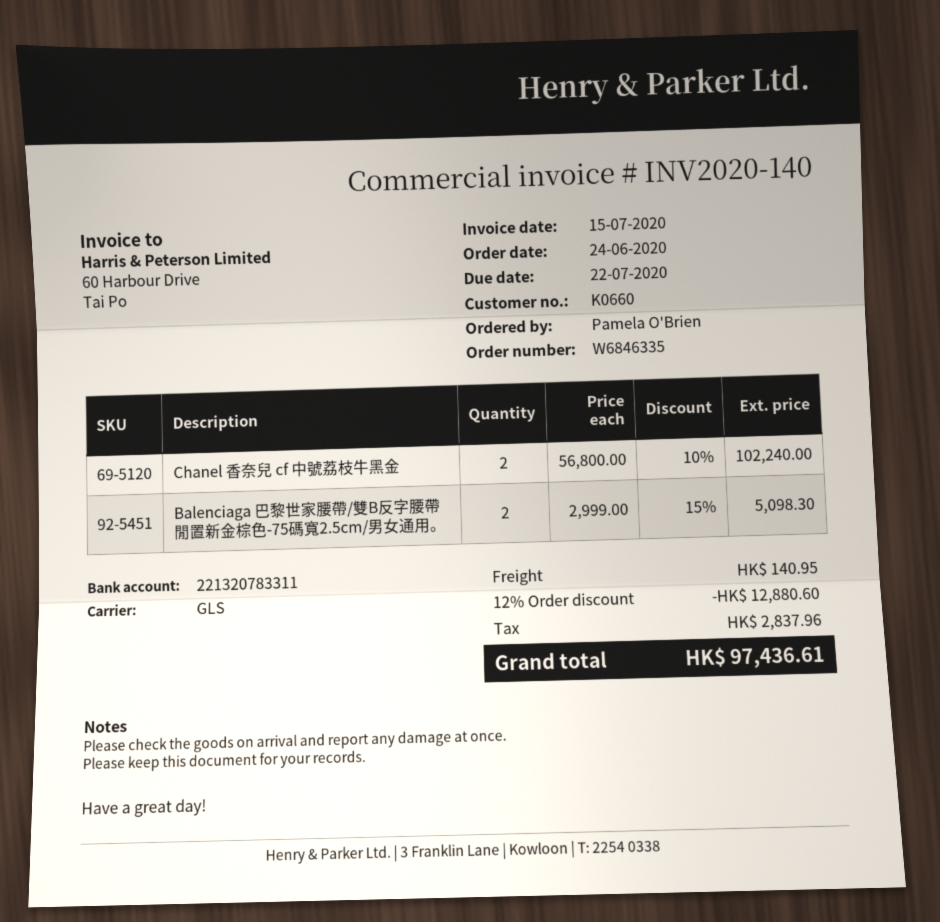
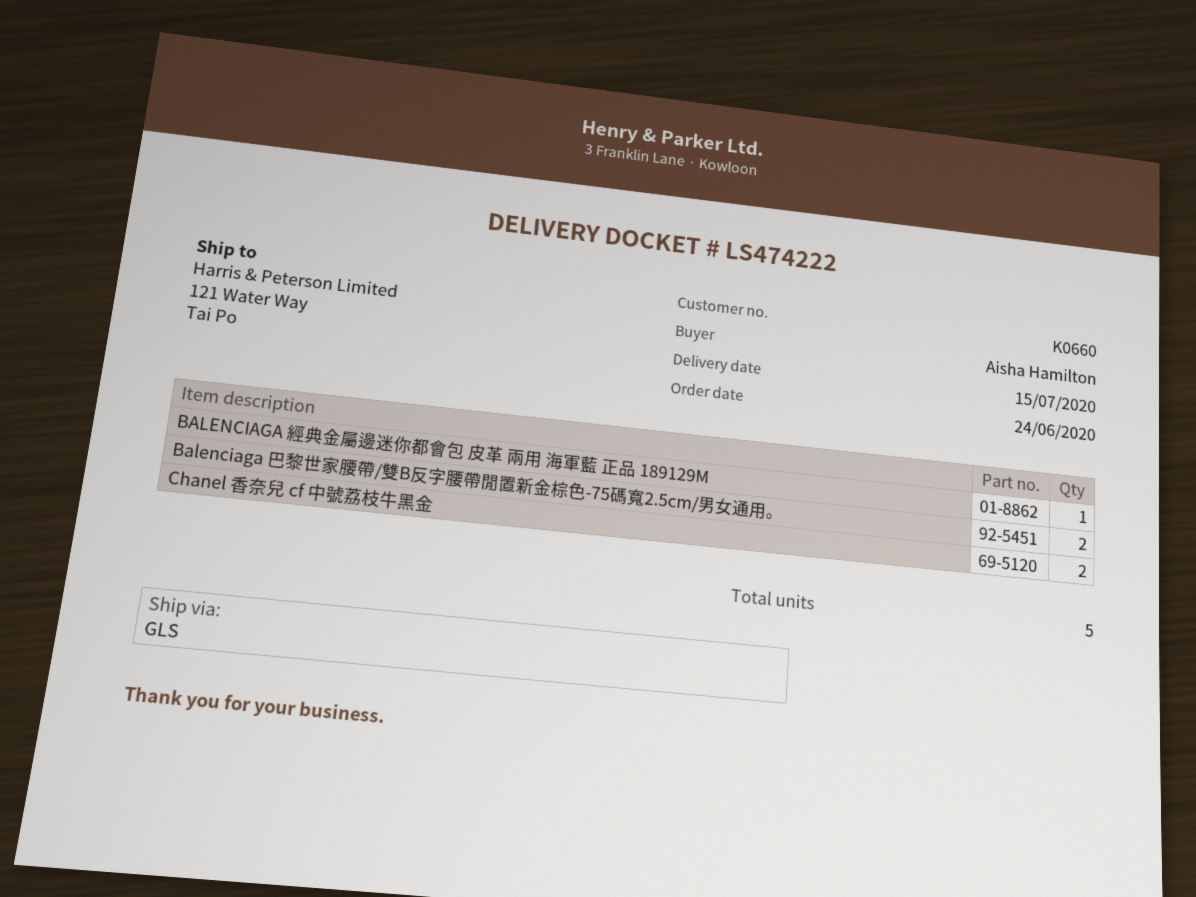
ordered by: Pamela O'Brien -> Aisha Hamilton
BALENCIAGA 經典金屬邊迷你都會包 皮革 兩用 海軍藍 正品 189129M: none -> 1

